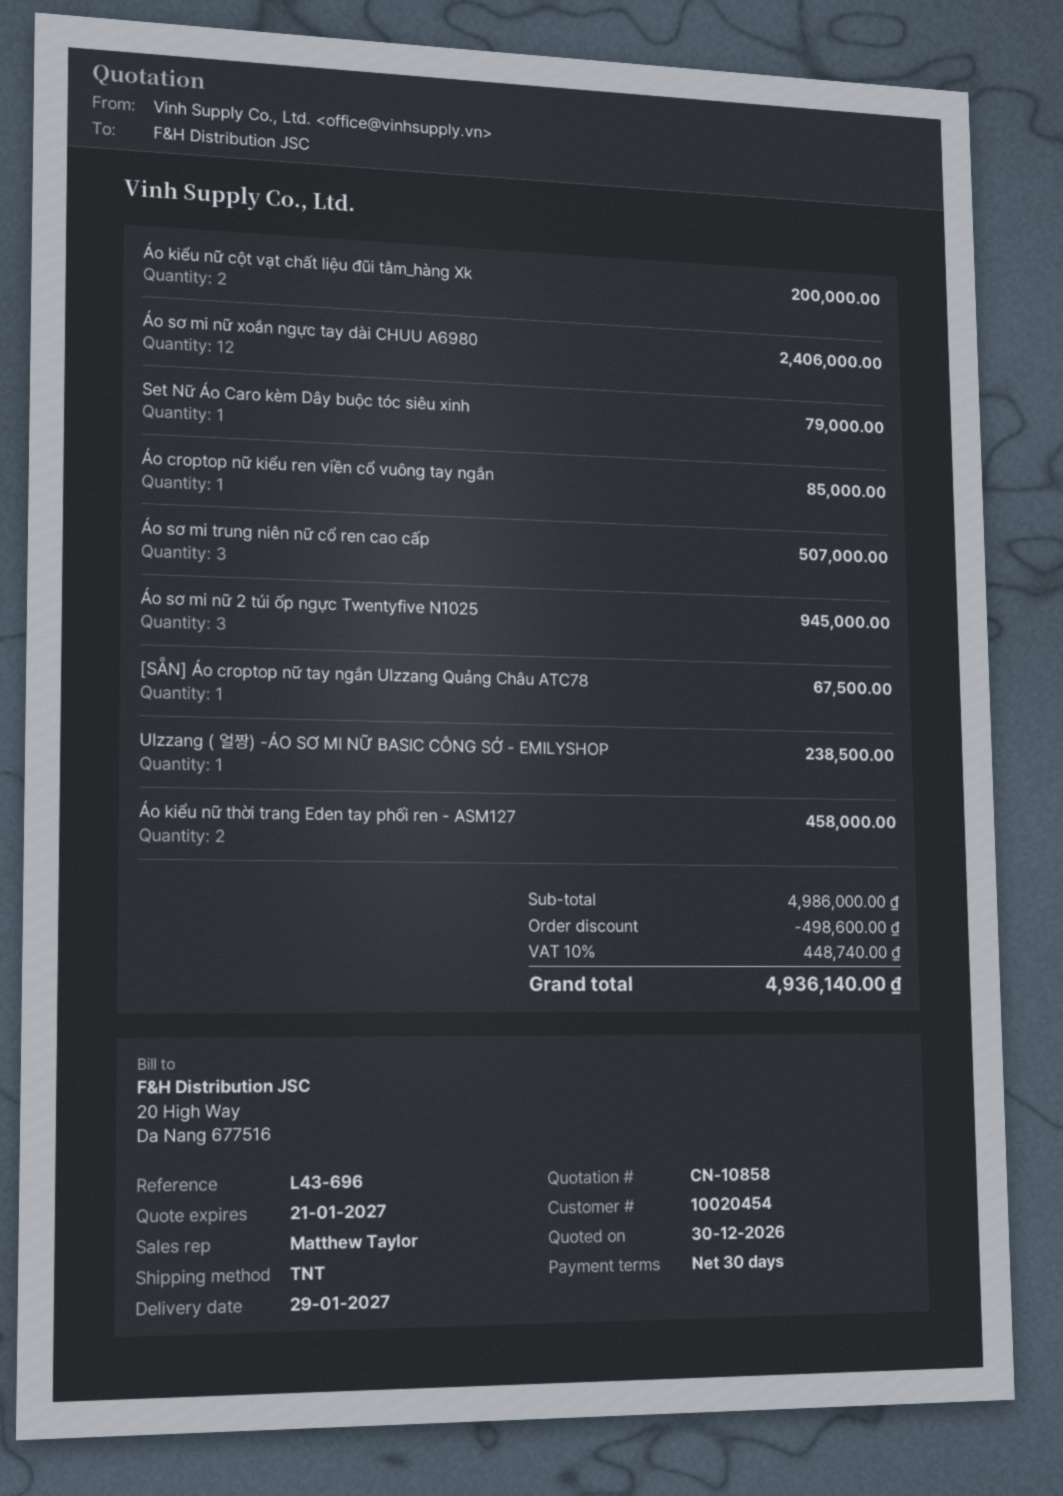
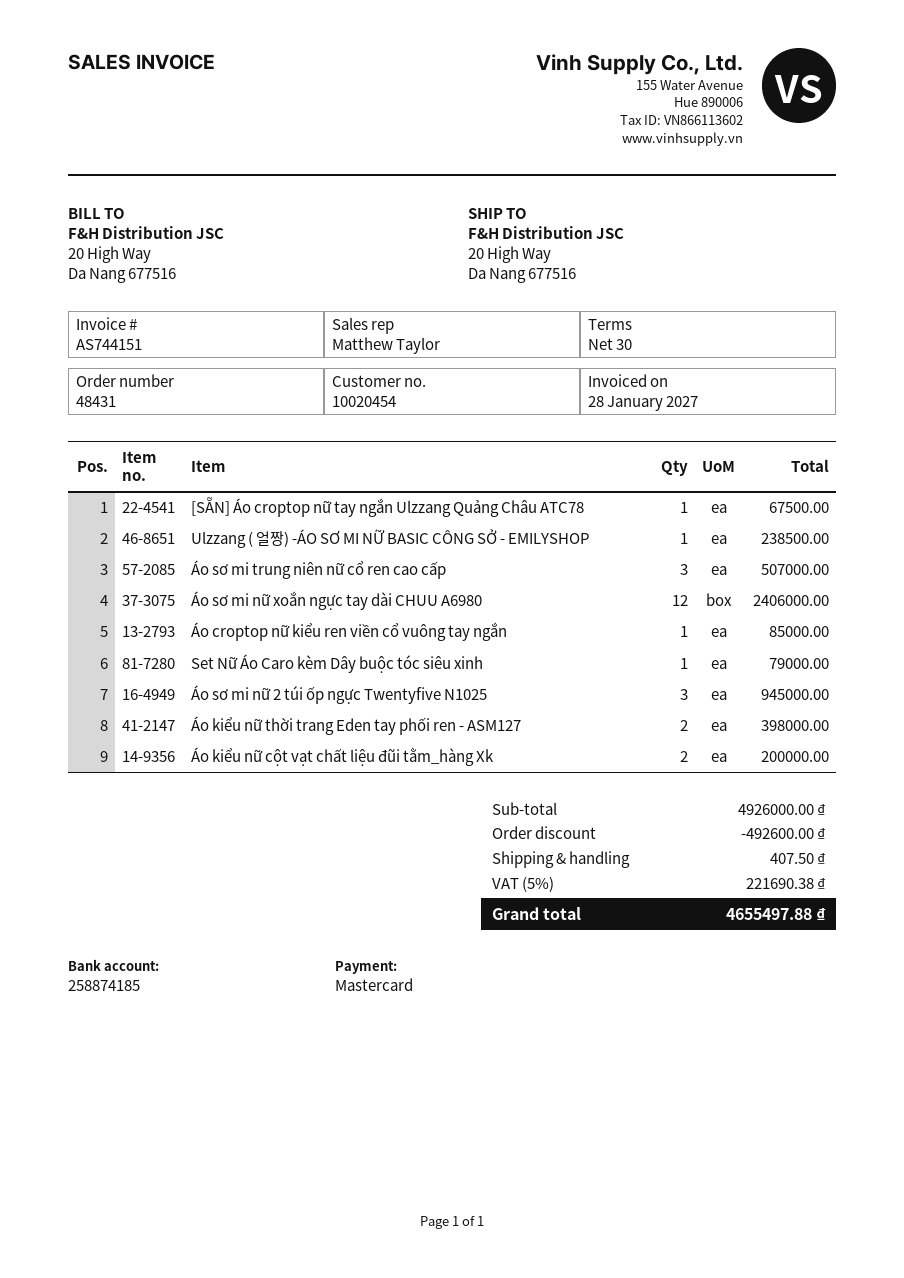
Áo kiểu nữ thời trang Eden tay phối ren - ASM127: 2 for 458000.00 -> 2 for 398000.00
subtotal: 4986000.00 -> 4926000.00
discount: 498600.00 -> 492600.00
shipping: none -> 407.50
tax: 10% = 448740.00 -> 5% = 221690.38
total: 4936140.00 -> 4655497.88

